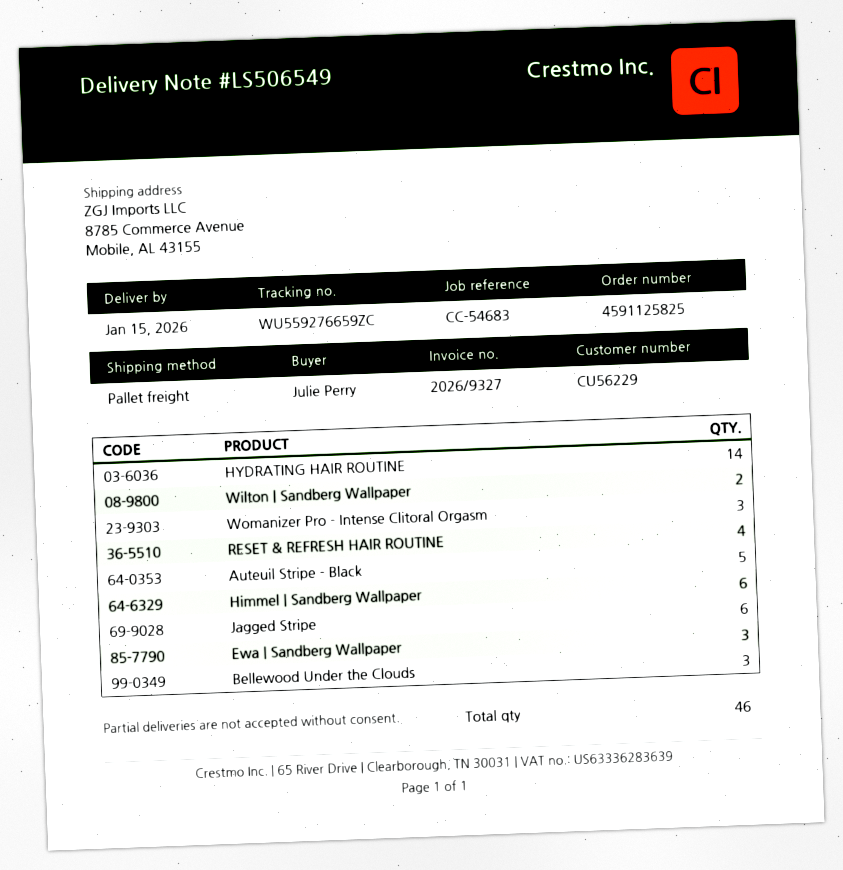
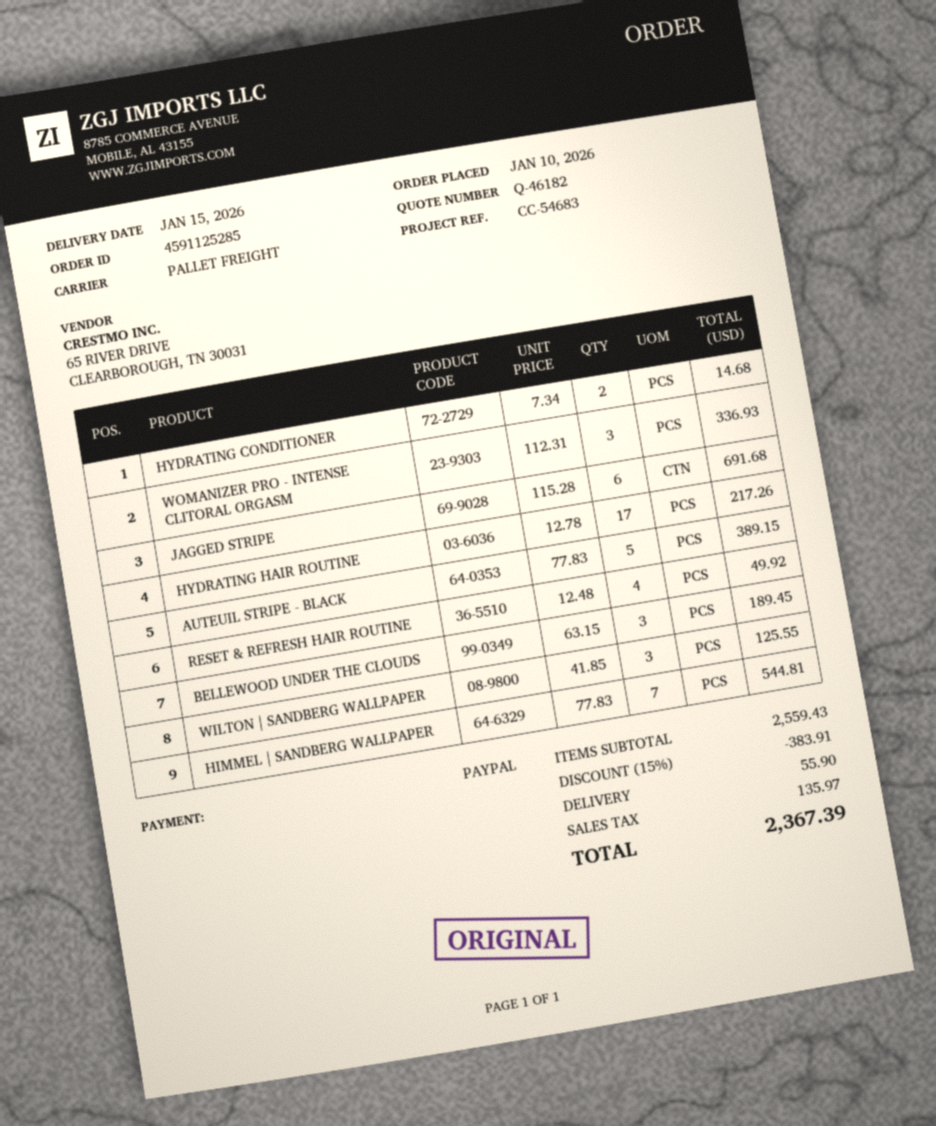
order number: 4591125825 -> 4591125285
HYDRATING HAIR ROUTINE: 14 -> 17
Wilton | Sandberg Wallpaper: 2 -> 3
Himmel | Sandberg Wallpaper: 6 -> 7
Ewa | Sandberg Wallpaper: 3 -> none
HYDRATING CONDITIONER: none -> 2

